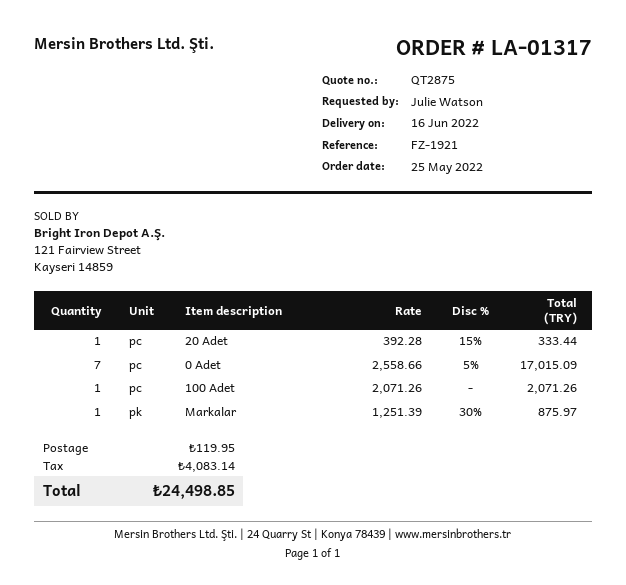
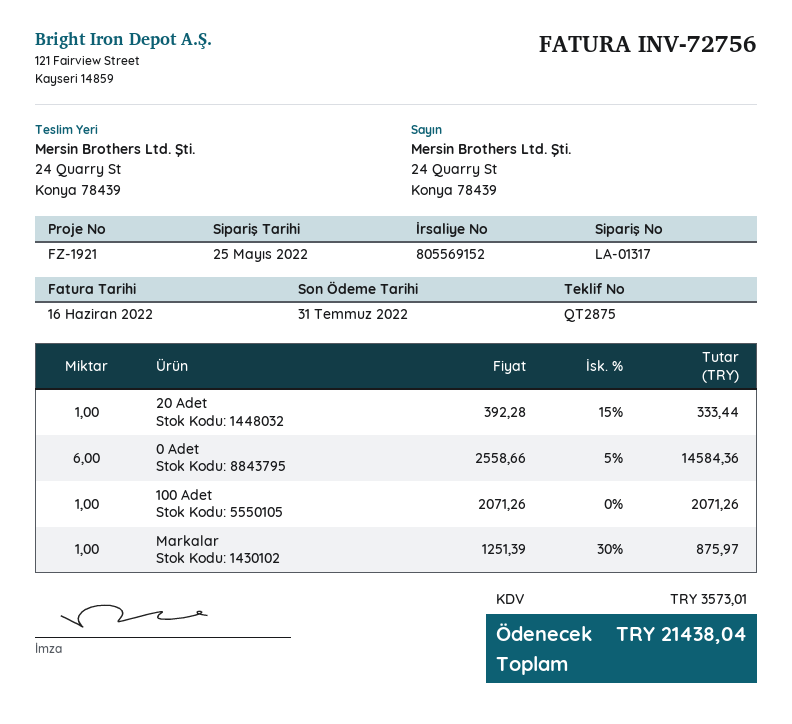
0 Adet: 7 x 2558.66 - 5% = 17015.09 -> 6 x 2558.66 - 5% = 14584.36
shipping: 119.95 -> none
tax: 4083.14 -> 3573.01
total: 24498.85 -> 21438.04

